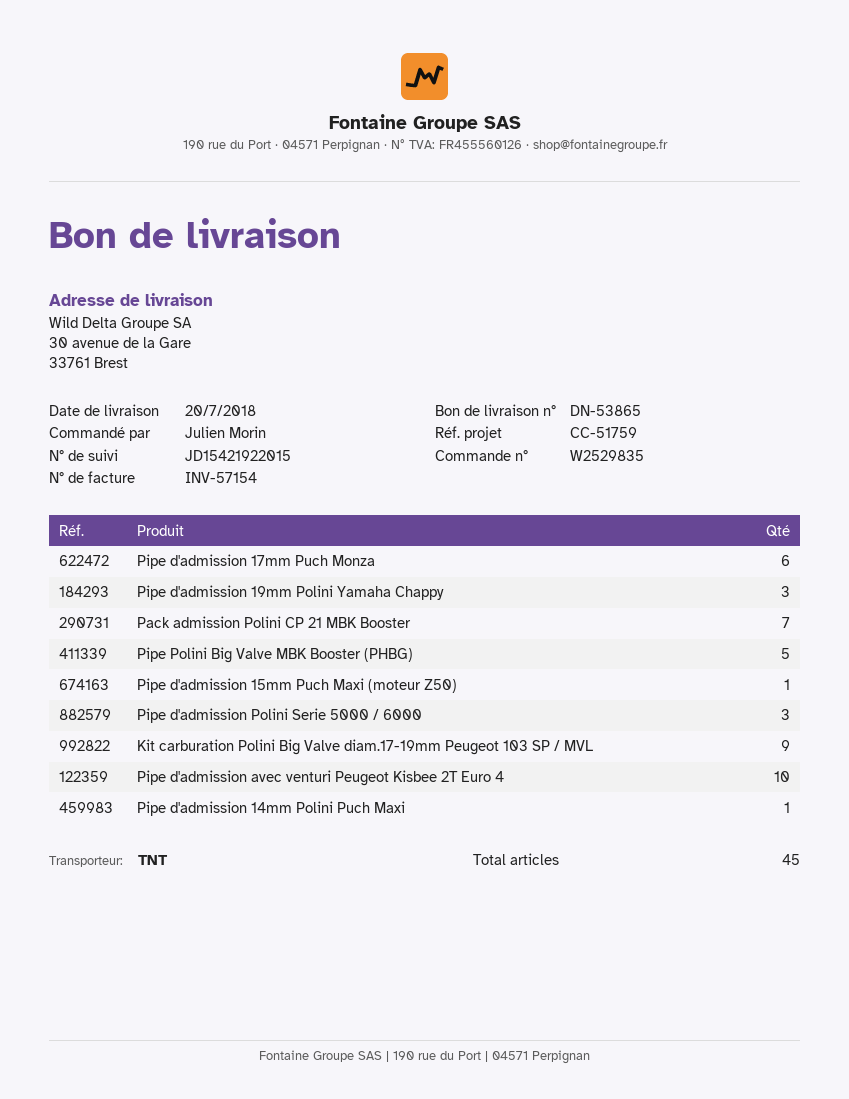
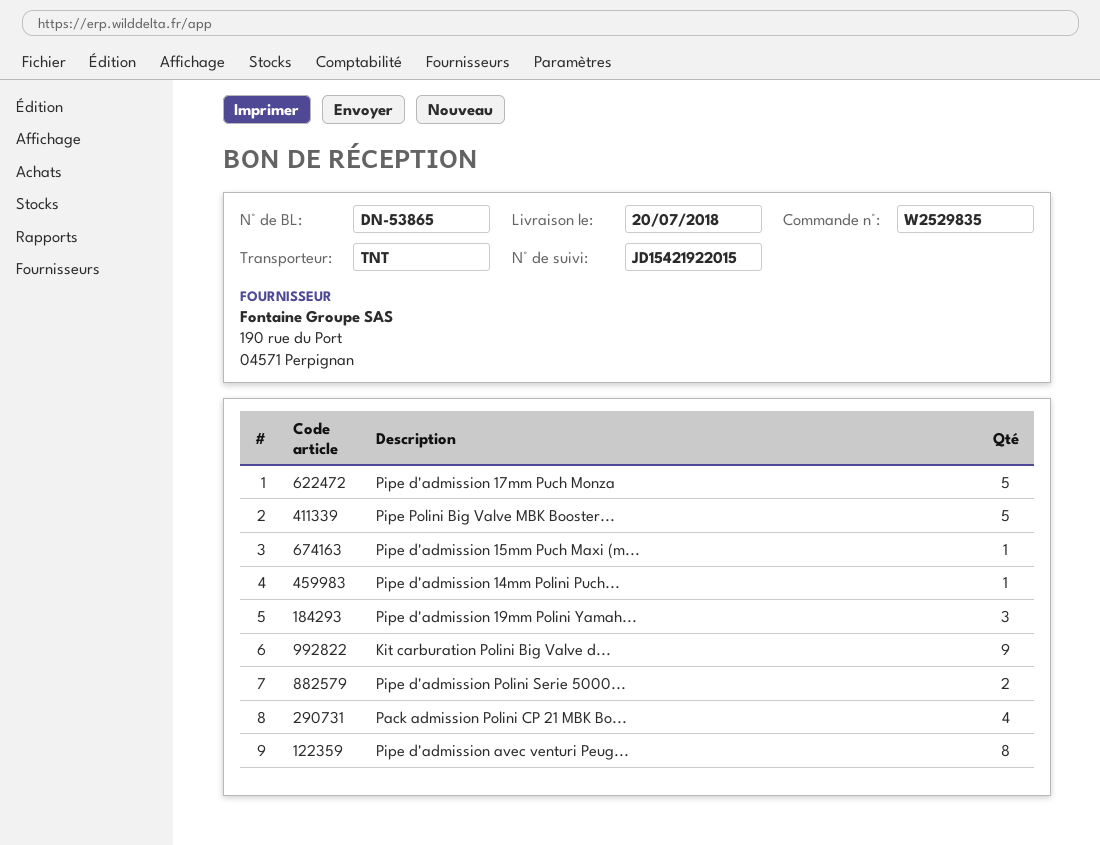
Pipe d'admission 17mm Puch Monza: 6 -> 5
Pack admission Polini CP 21 MBK Booster: 7 -> 4
Pipe d'admission Polini Serie 5000 / 6000: 3 -> 2
Pipe d'admission avec venturi Peugeot Kisbee 2T Euro 4: 10 -> 8

